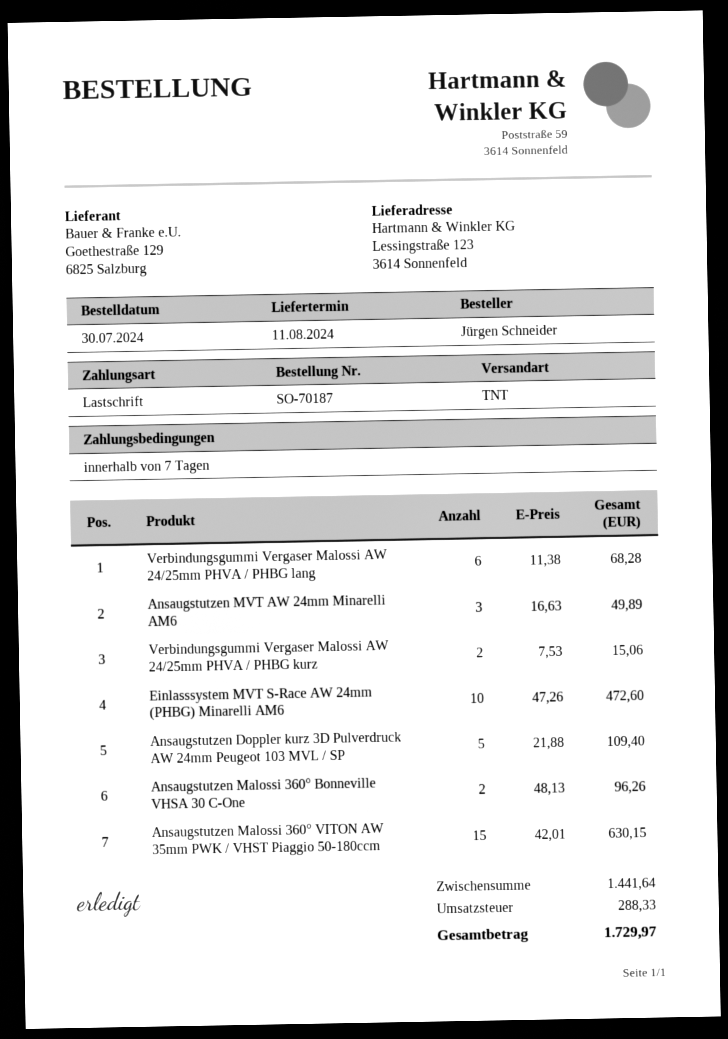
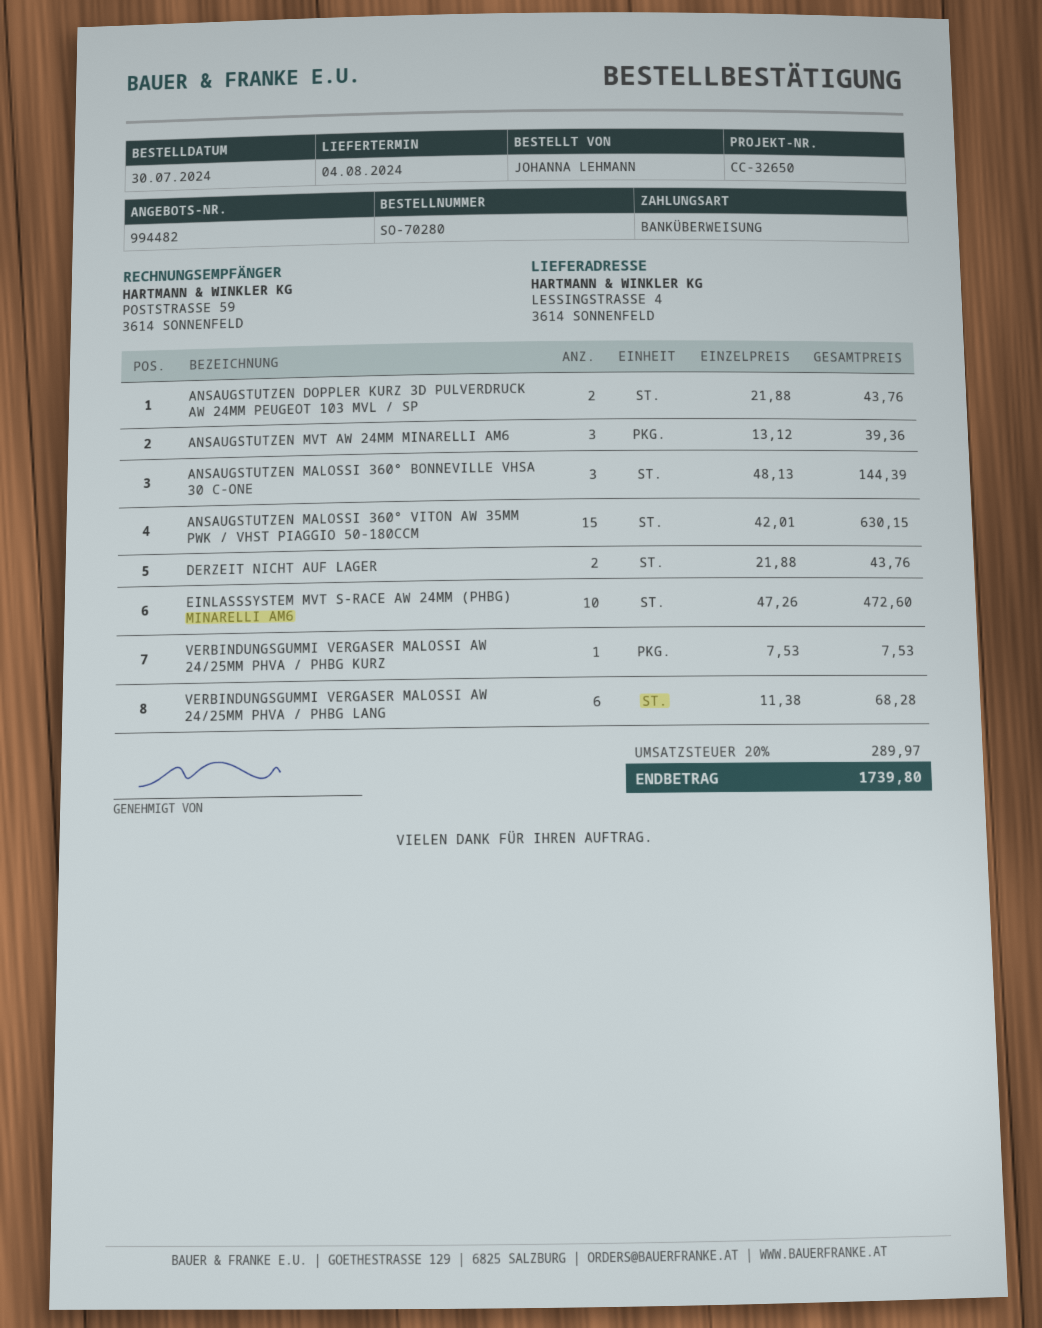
order number: SO-70187 -> SO-70280
delivery date: 2024-08-11 -> 2024-08-04
ordered by: Jürgen Schneider -> JOHANNA LEHMANN
payment method: direct debit -> bank transfer
ship to: Lessingstraße 123, 3614 Sonnenfeld -> LESSINGSTRASSE 4, 3614 SONNENFELD
Ansaugstutzen MVT AW 24mm Minarelli AM6: 3 x 16.63 = 49.89 -> 3 x 13.12 = 39.36
Verbindungsgummi Vergaser Malossi AW 24/25mm PHVA / PHBG kurz: 2 x 7.53 = 15.06 -> 1 x 7.53 = 7.53
Ansaugstutzen Doppler kurz 3D Pulverdruck AW 24mm Peugeot 103 MVL / SP: 5 x 21.88 = 109.40 -> 2 x 21.88 = 43.76
Ansaugstutzen Malossi 360° Bonneville VHSA 30 C-One: 2 x 48.13 = 96.26 -> 3 x 48.13 = 144.39
DERZEIT NICHT AUF LAGER: none -> 2 x 21.88 = 43.76
tax: 288.33 -> 289.97
total: 1729.97 -> 1739.80

